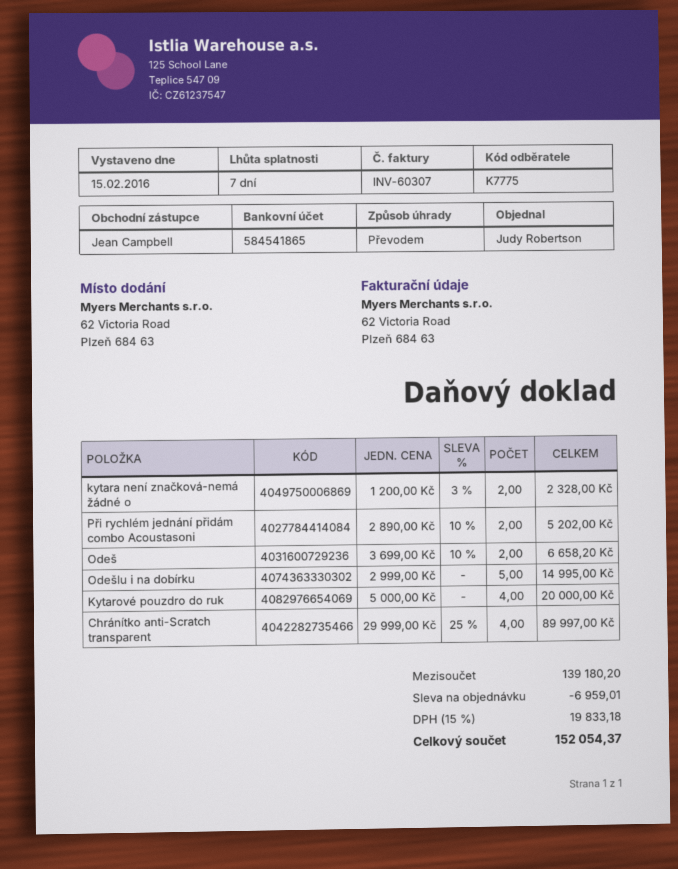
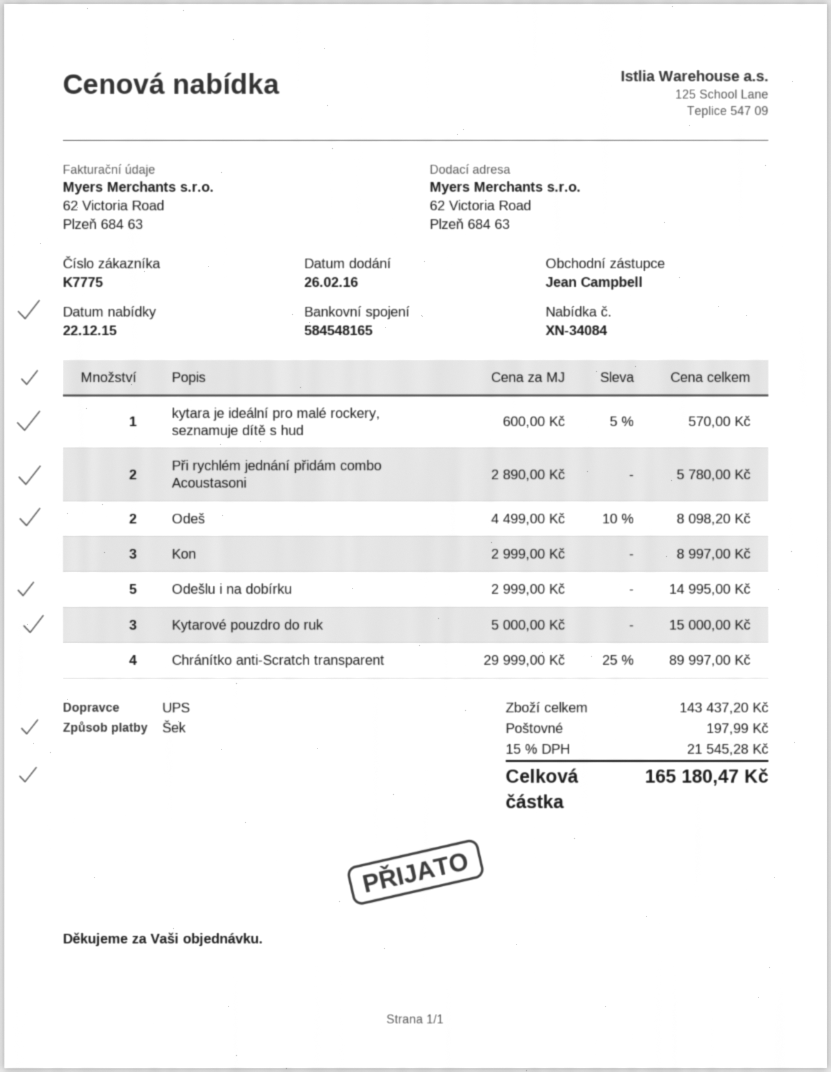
payment method: bank transfer -> cheque
bank account: 584541865 -> 584548165
kytara není značková-nemá žádné o: 2 x 1200.00 - 3% = 2328.00 -> none
Při rychlém jednání přidám combo Acoustasoni: 2 x 2890.00 - 10% = 5202.00 -> 2 x 2890.00 = 5780.00
Odeš: 2 x 3699.00 - 10% = 6658.20 -> 2 x 4499.00 - 10% = 8098.20
Kytarové pouzdro do ruk: 4 x 5000.00 = 20000.00 -> 3 x 5000.00 = 15000.00
kytara je ideální pro malé rockery, seznamuje dítě s hud: none -> 1 x 600.00 - 5% = 570.00
Kon: none -> 3 x 2999.00 = 8997.00
subtotal: 139180.20 -> 143437.20
discount: 6959.01 -> none
shipping: none -> 197.99
tax: 15% = 19833.18 -> 15% = 21545.28
total: 152054.37 -> 165180.47

